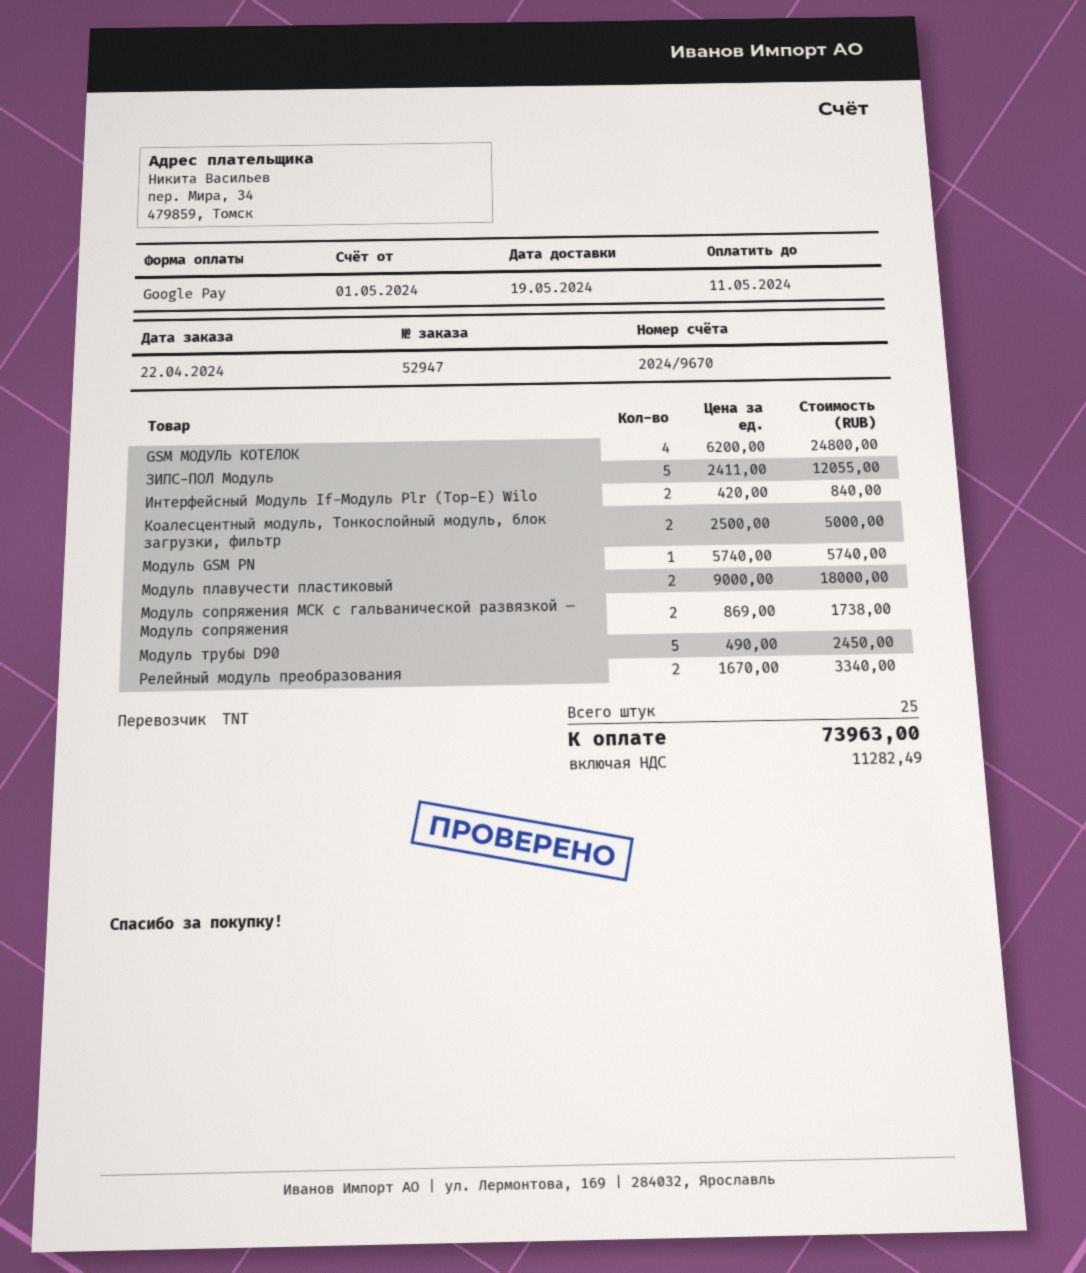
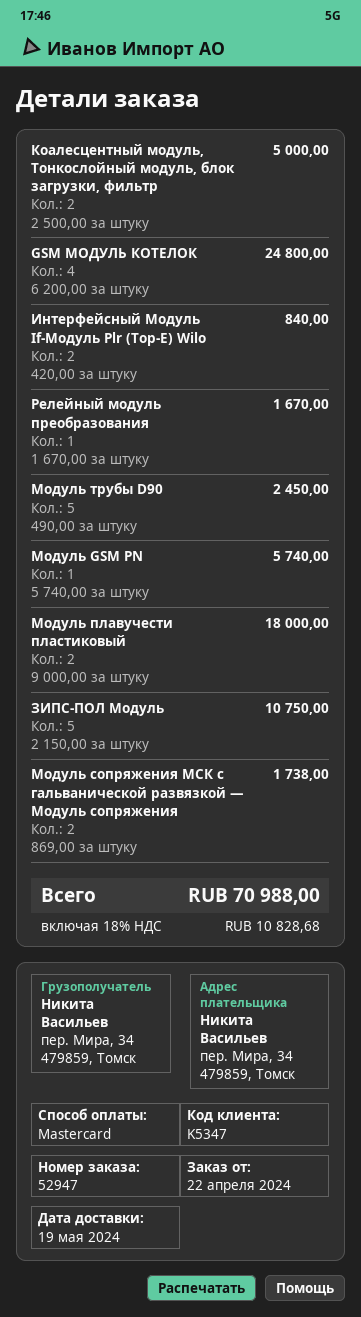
payment method: Google Pay -> Mastercard
ЗИПС-ПОЛ Модуль: 5 x 2411.00 = 12055.00 -> 5 x 2150.00 = 10750.00
Релейный модуль преобразования: 2 x 1670.00 = 3340.00 -> 1 x 1670.00 = 1670.00
tax: 11282.49 -> 10828.68
total: 73963.00 -> 70988.00

